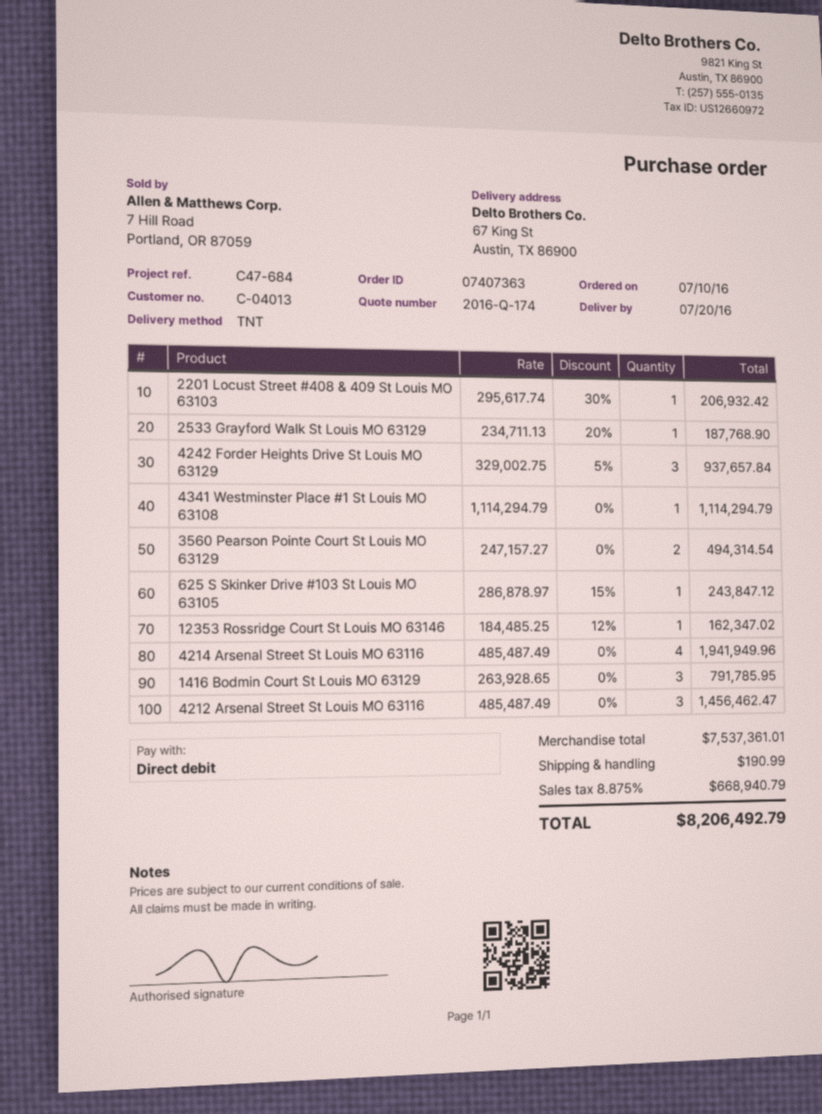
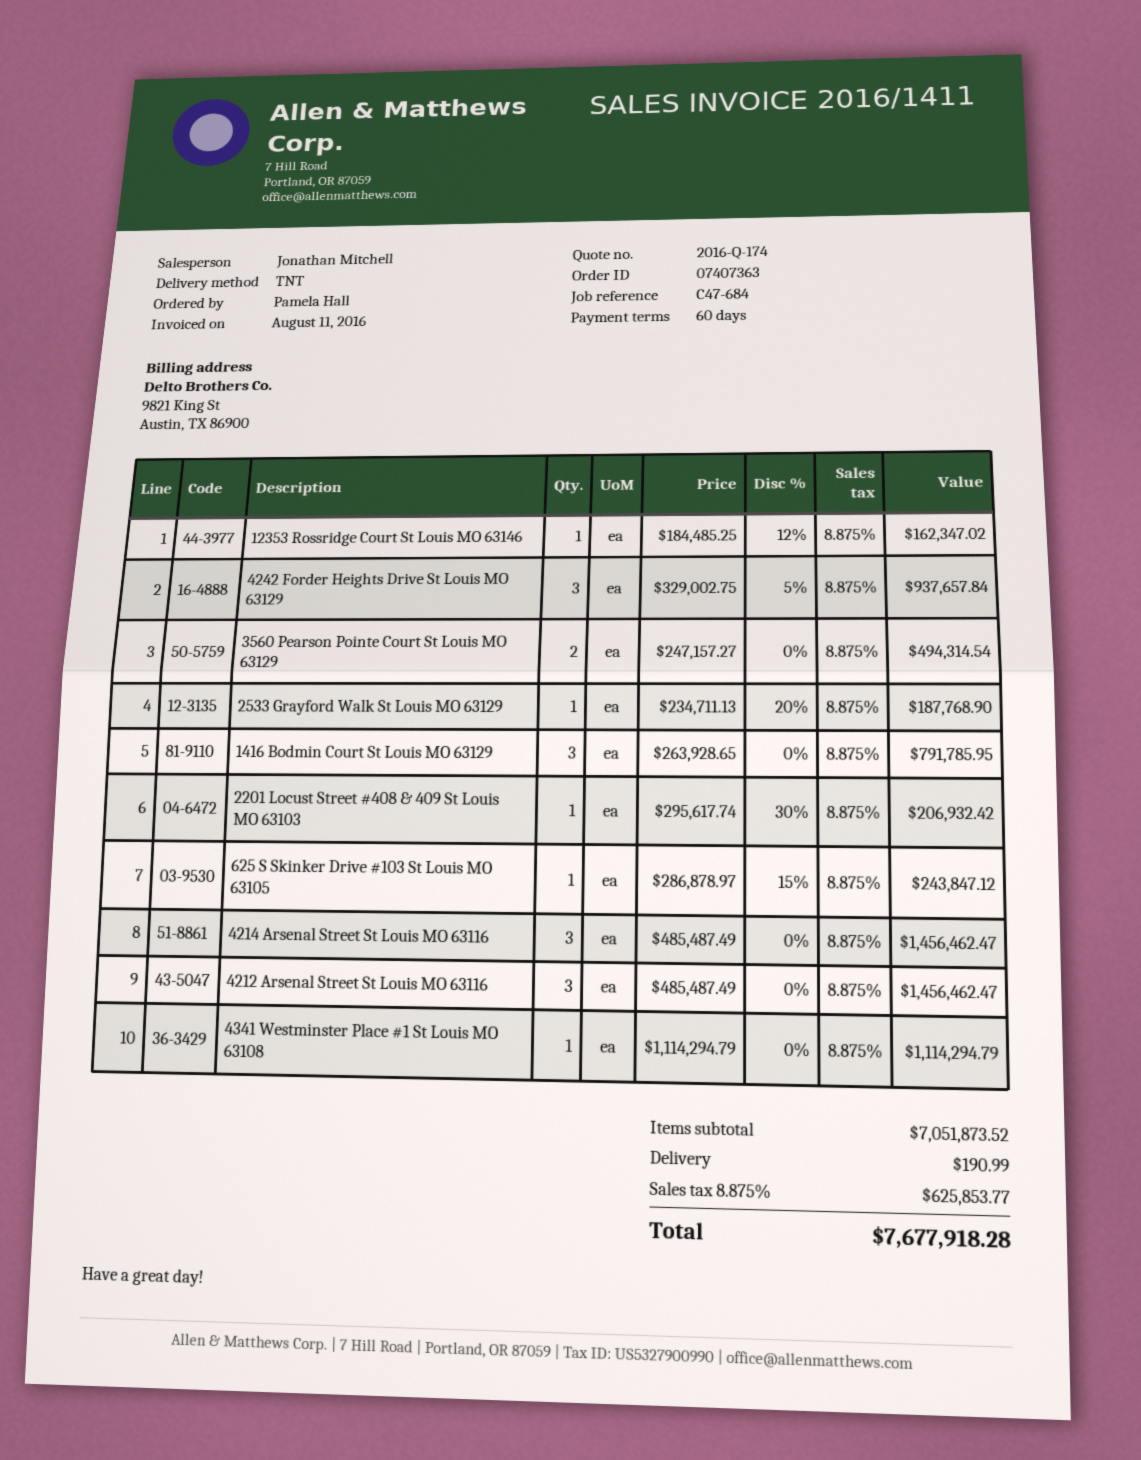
4214 Arsenal Street St Louis MO 63116: 4 x 485487.49 = 1941949.96 -> 3 x 485487.49 = 1456462.47
subtotal: 7537361.01 -> 7051873.52
tax: 8.875% = 668940.79 -> 8.875% = 625853.77
total: 8206492.79 -> 7677918.28

